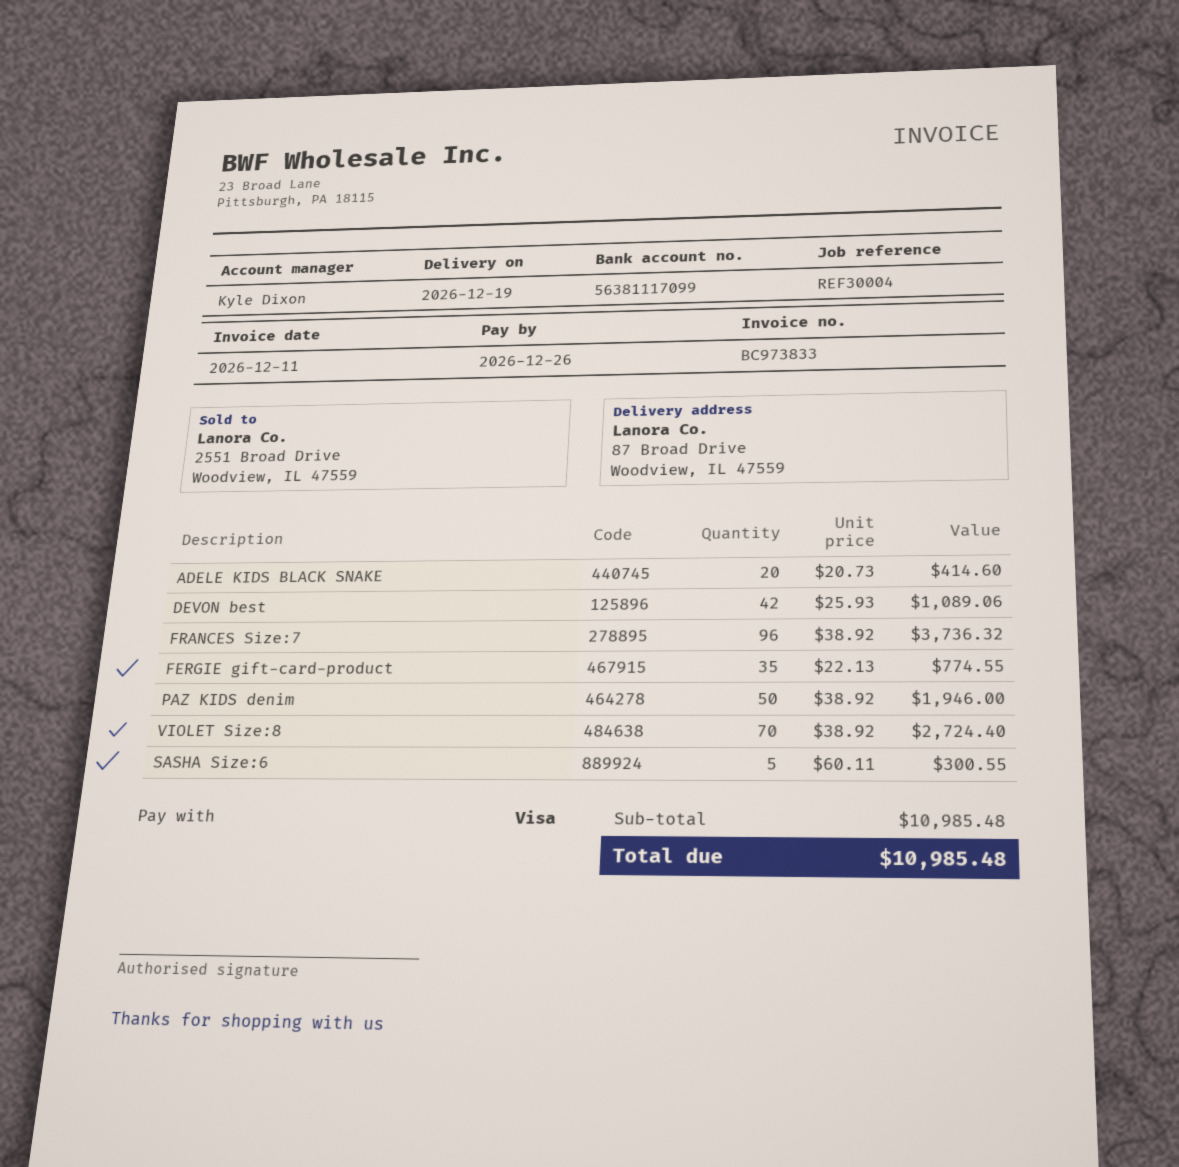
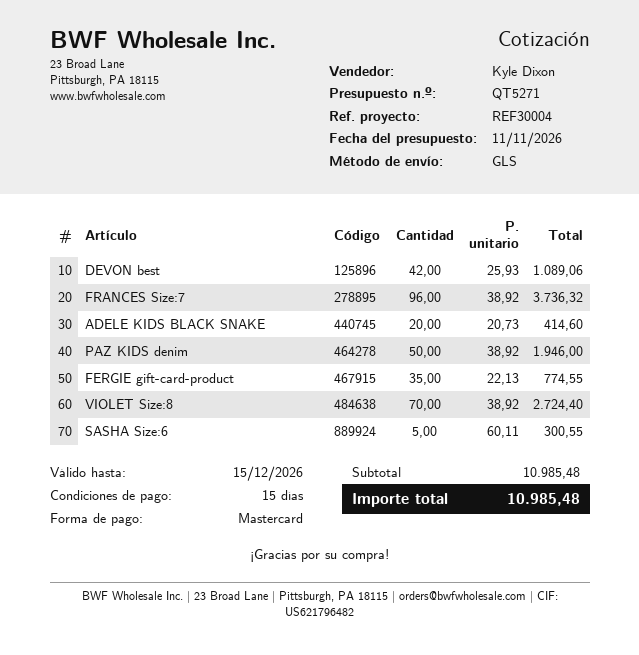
payment method: Visa -> Mastercard

